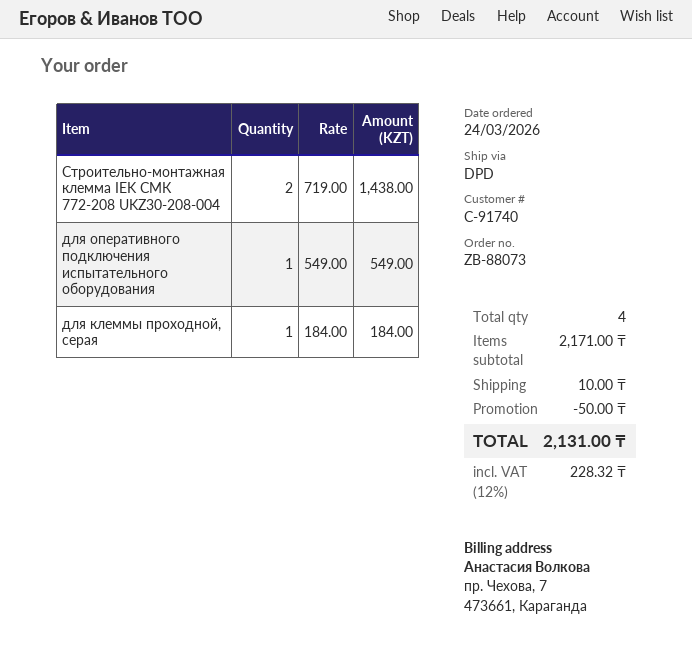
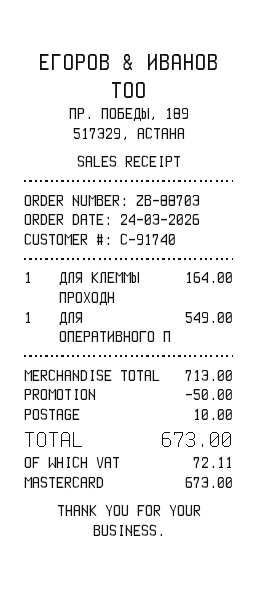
order number: ZB-88073 -> ZB-88703
Строительно-монтажная клемма IEK СМК 772-208 UKZ30-208-004: 2 x 719.00 = 1438.00 -> none
для клеммы проходной, серая: 1 x 184.00 = 184.00 -> 1 x 164.00 = 164.00
subtotal: 2171.00 -> 713.00
tax: 228.32 -> 72.11
total: 2131.00 -> 673.00

